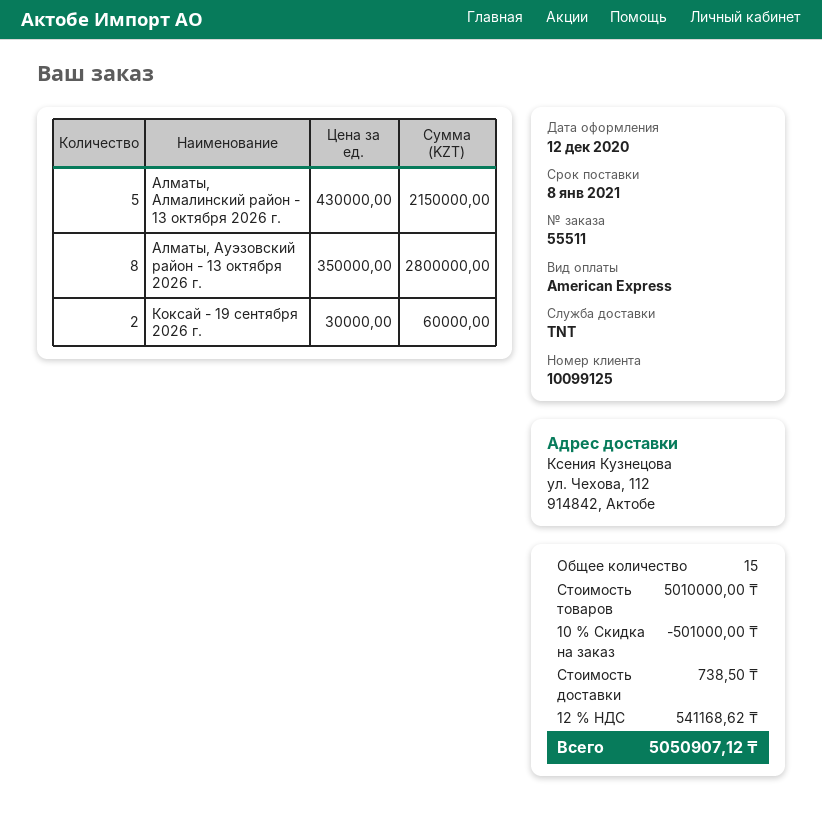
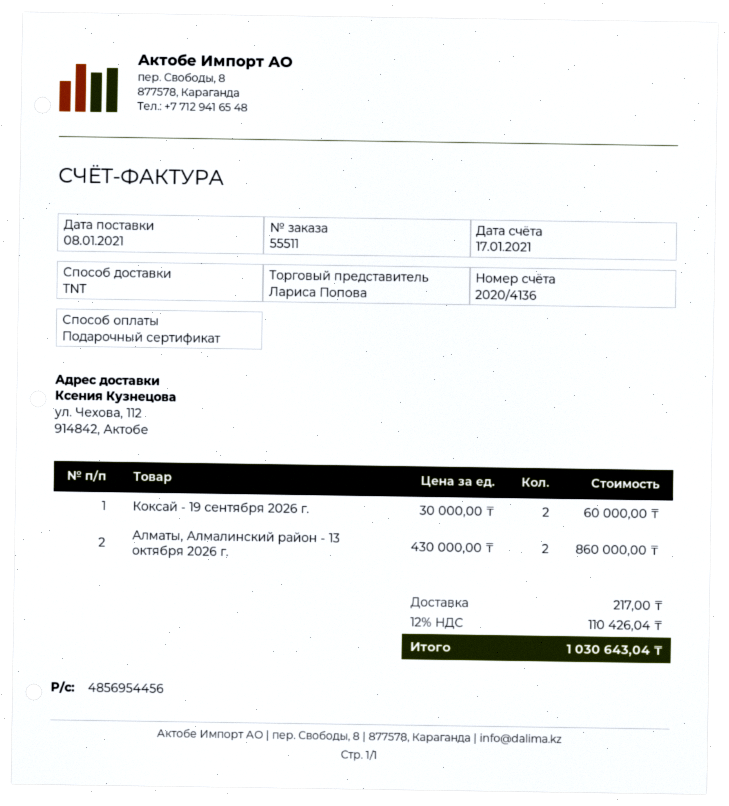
payment method: American Express -> gift card
Алматы, Алмалинский район - 13 октября 2026 г.: 5 x 430000.00 = 2150000.00 -> 2 x 430000.00 = 860000.00
Алматы, Ауэзовский район - 13 октября 2026 г.: 8 x 350000.00 = 2800000.00 -> none
discount: 10% = 501000.00 -> none
shipping: 738.50 -> 217.00
tax: 12% = 541168.62 -> 12% = 110426.04
total: 5050907.12 -> 1030643.04

